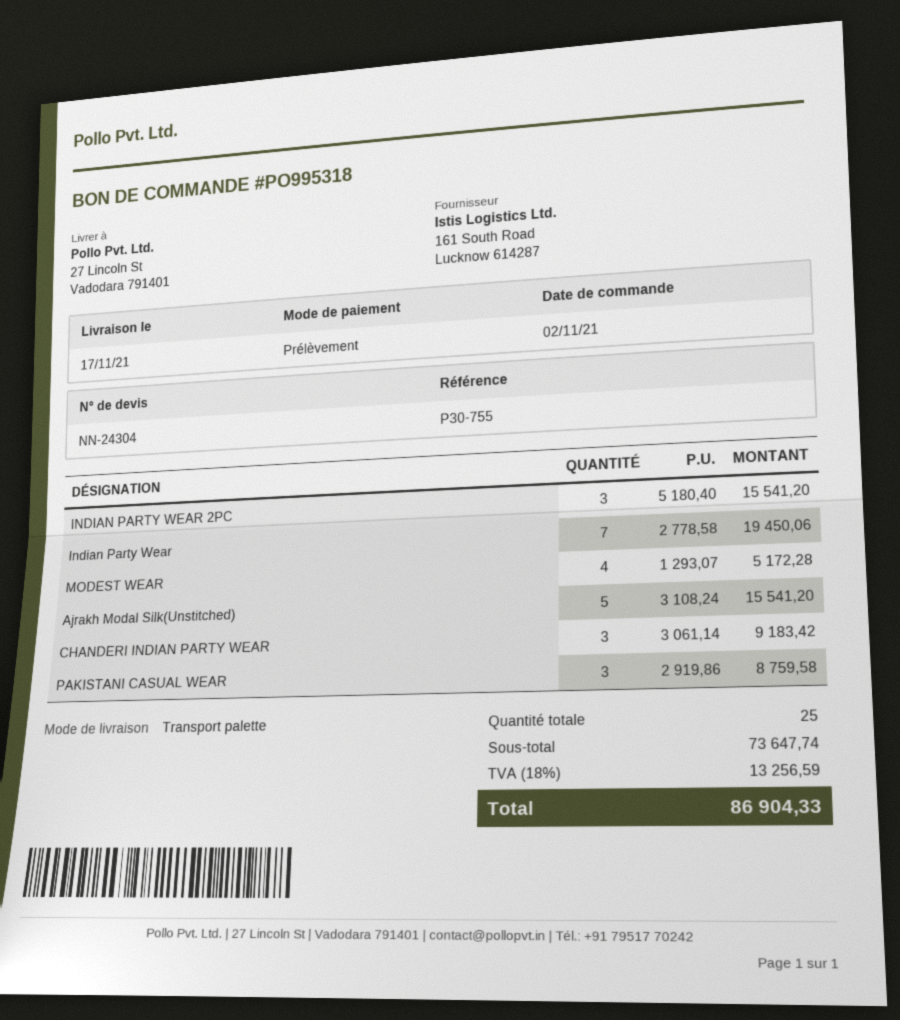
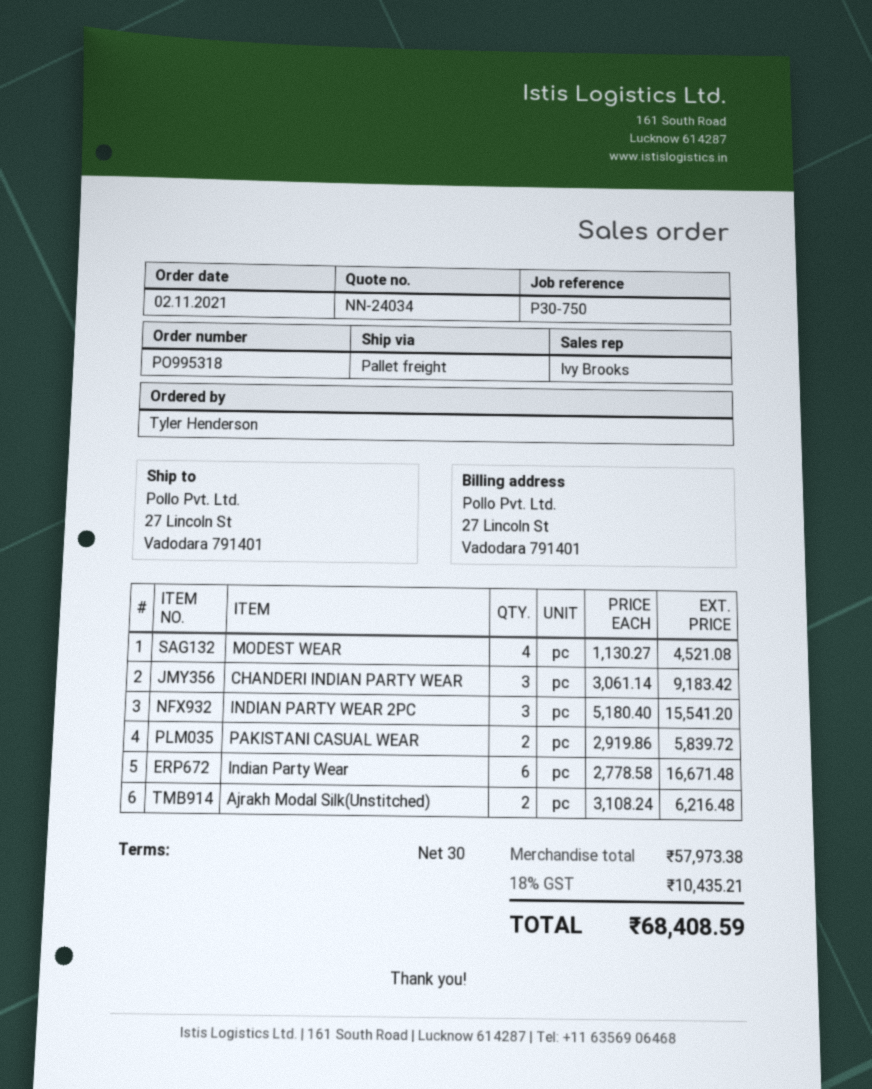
quote number: NN-24304 -> NN-24034
reference: P30-755 -> P30-750
Indian Party Wear: 7 x 2778.58 = 19450.06 -> 6 x 2778.58 = 16671.48
MODEST WEAR: 4 x 1293.07 = 5172.28 -> 4 x 1130.27 = 4521.08
Ajrakh Modal Silk(Unstitched): 5 x 3108.24 = 15541.20 -> 2 x 3108.24 = 6216.48
PAKISTANI CASUAL WEAR: 3 x 2919.86 = 8759.58 -> 2 x 2919.86 = 5839.72
subtotal: 73647.74 -> 57973.38
tax: 18% = 13256.59 -> 18% = 10435.21
total: 86904.33 -> 68408.59

